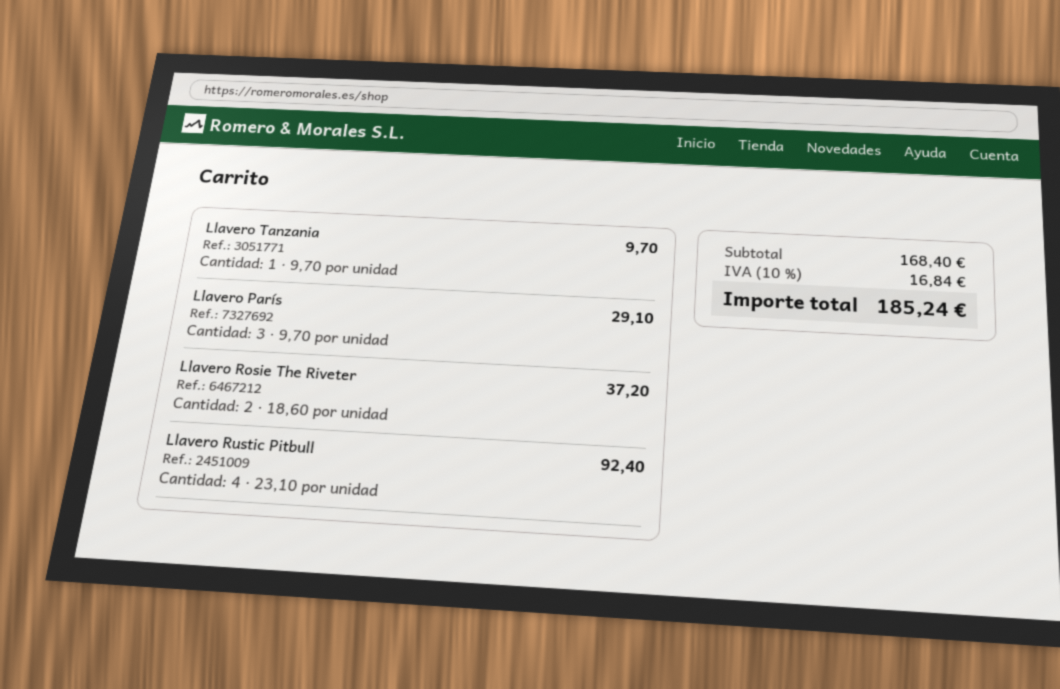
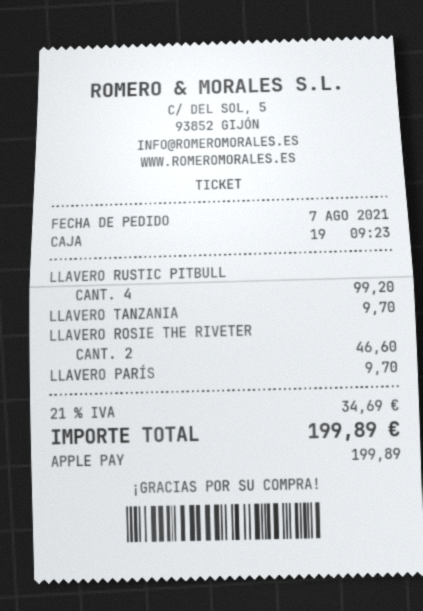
Llavero París: 3 for 29.10 -> 1 for 9.70
Llavero Rosie The Riveter: 2 for 37.20 -> 2 for 46.60
Llavero Rustic Pitbull: 4 for 92.40 -> 4 for 99.20
tax: 10% = 16.84 -> 21% = 34.69
total: 185.24 -> 199.89

